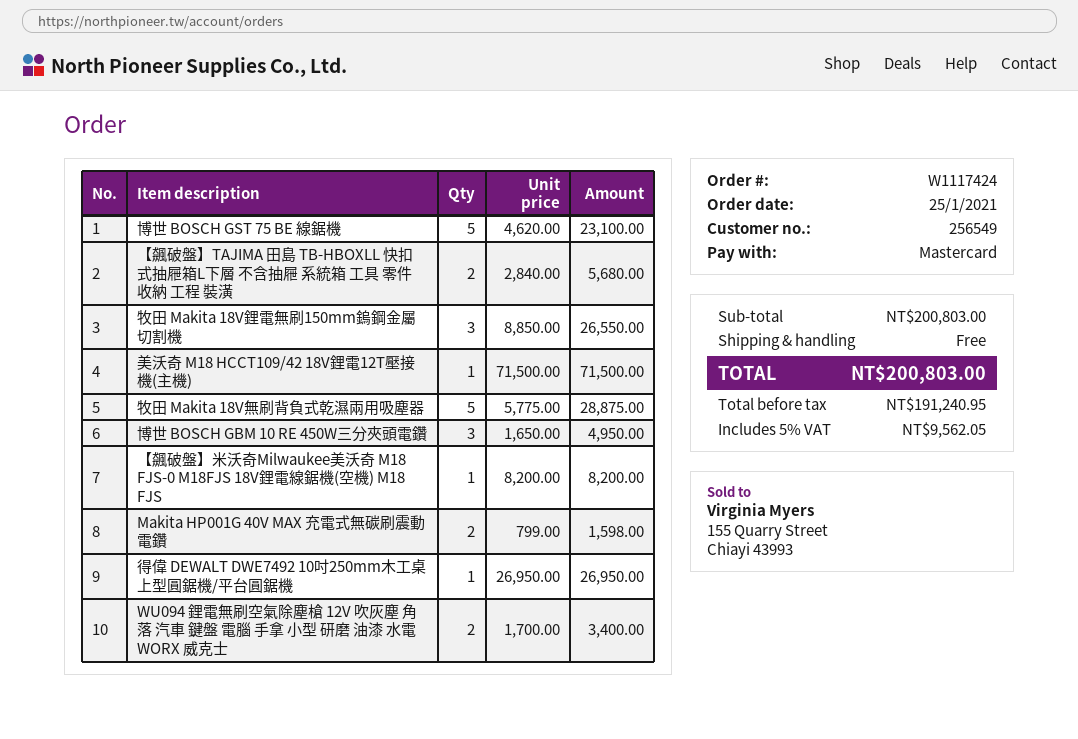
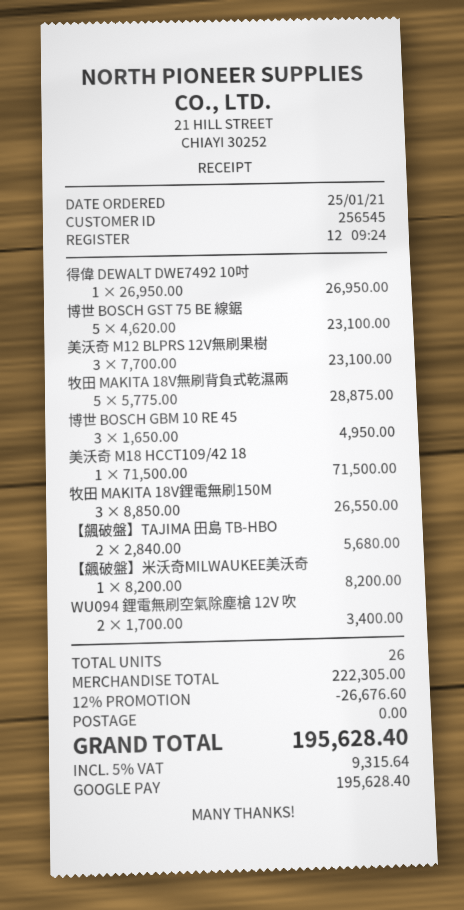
customer number: 256549 -> 256545
payment method: Mastercard -> Google Pay
Makita HP001G 40V MAX 充電式無碳刷震動電鑽: 2 x 799.00 = 1598.00 -> none
美沃奇 M12 BLPRS 12V無刷果樹: none -> 3 x 7700.00 = 23100.00
subtotal: 200803.00 -> 222305.00
discount: none -> 12% = 26676.60
tax: 5% = 9562.05 -> 5% = 9315.64
total: 200803.00 -> 195628.40

